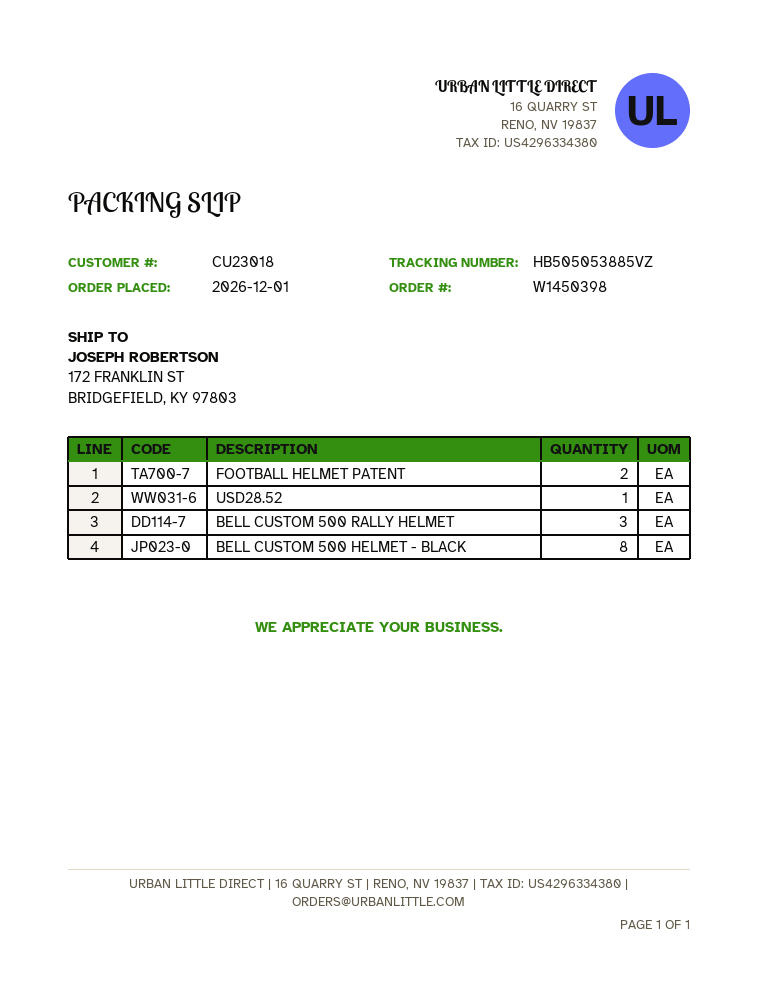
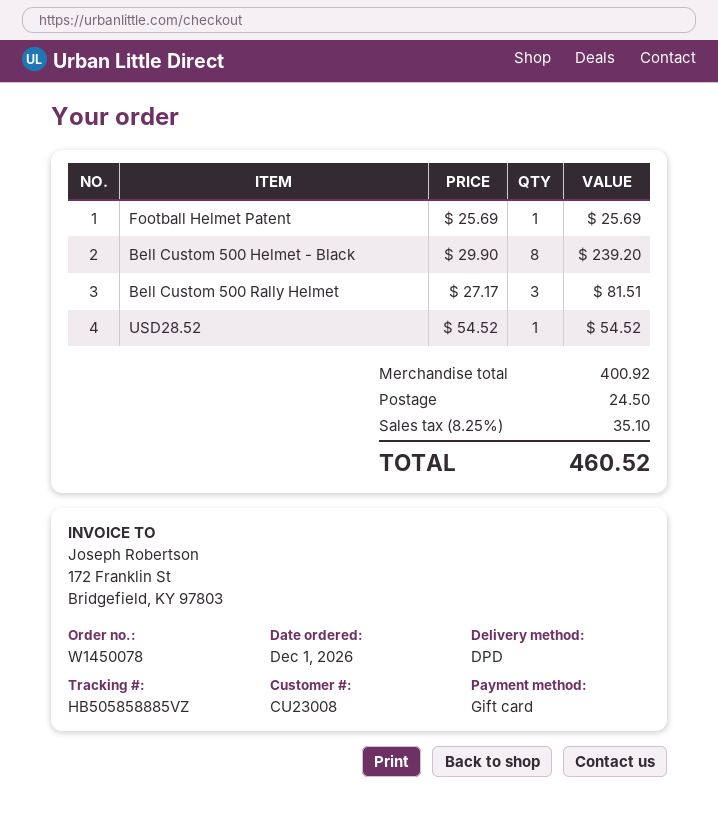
order number: W1450398 -> W1450078
customer number: CU23018 -> CU23008
tracking number: HB505053885VZ -> HB505858885VZ
FOOTBALL HELMET PATENT: 2 -> 1

